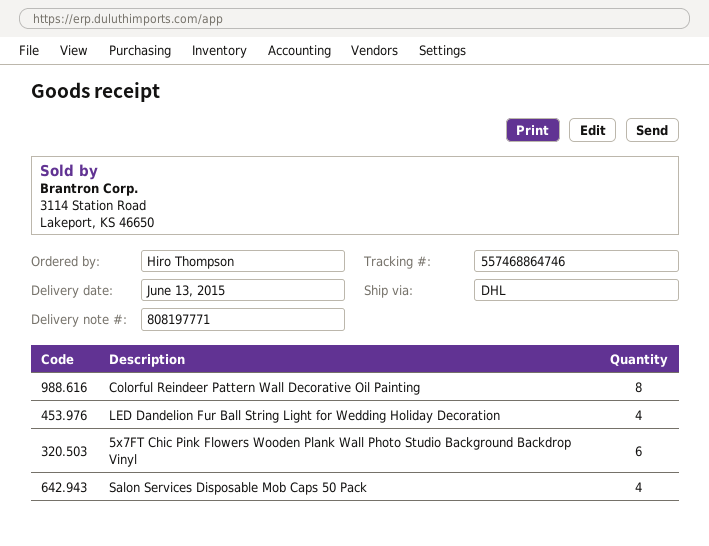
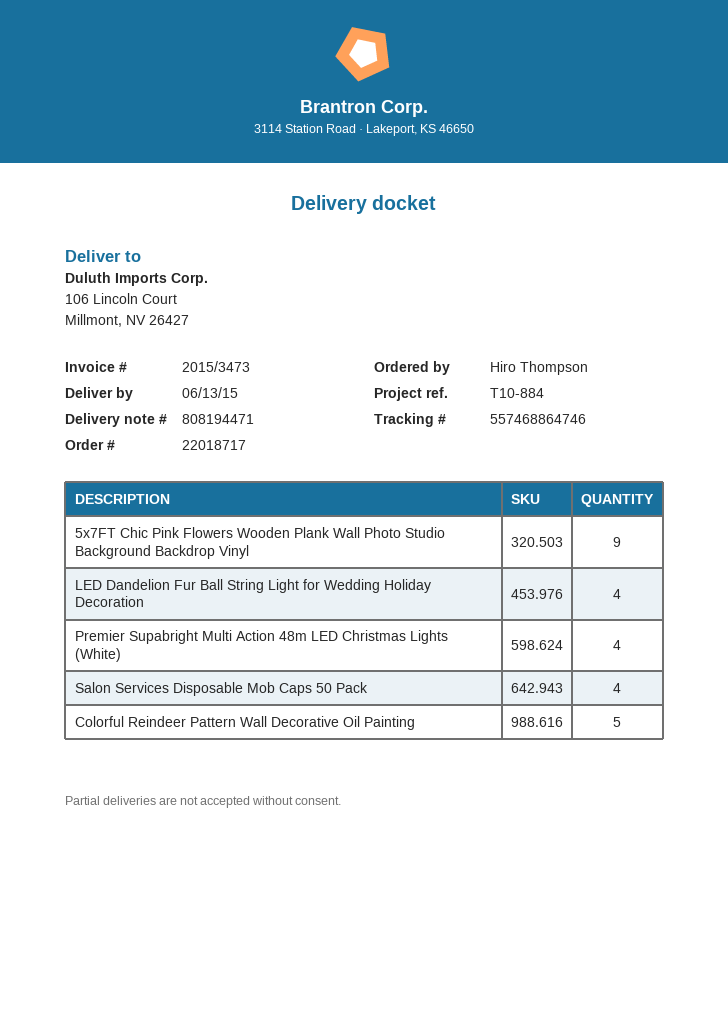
delivery note number: 808197771 -> 808194471
Colorful Reindeer Pattern Wall Decorative Oil Painting: 8 -> 5
5x7FT Chic Pink Flowers Wooden Plank Wall Photo Studio Background Backdrop Vinyl: 6 -> 9
Premier Supabright Multi Action 48m LED Christmas Lights (White): none -> 4

